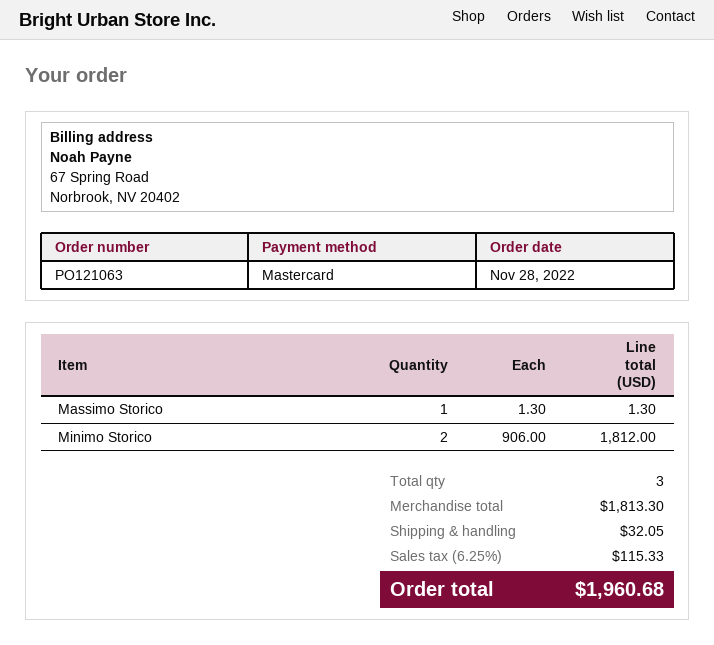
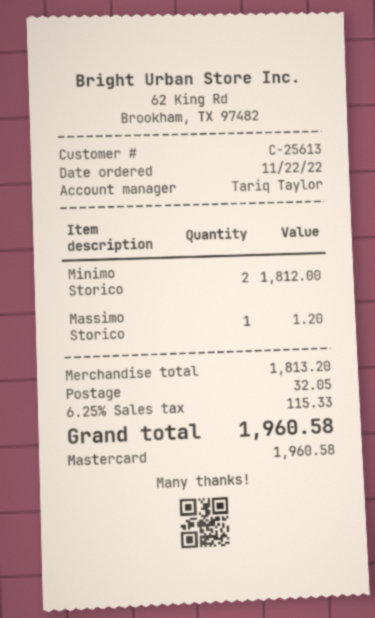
order date: 2022-11-28 -> 2022-11-22
Massimo Storico: 1 for 1.30 -> 1 for 1.20
subtotal: 1813.30 -> 1813.20
total: 1960.68 -> 1960.58

